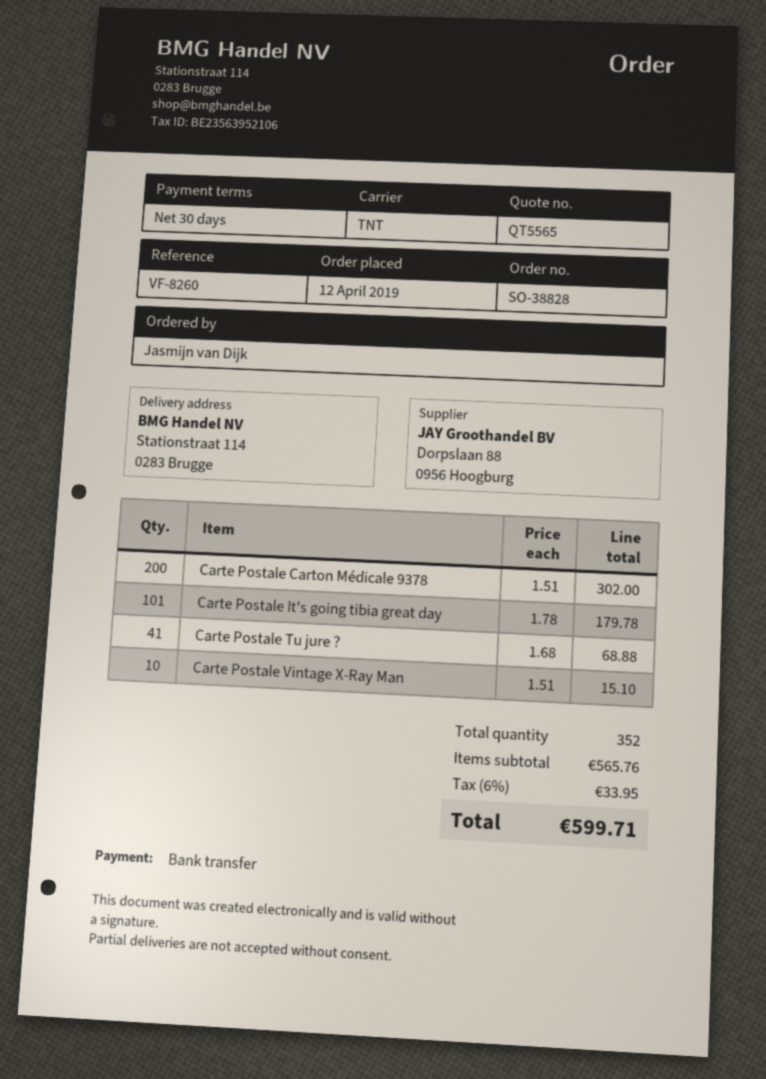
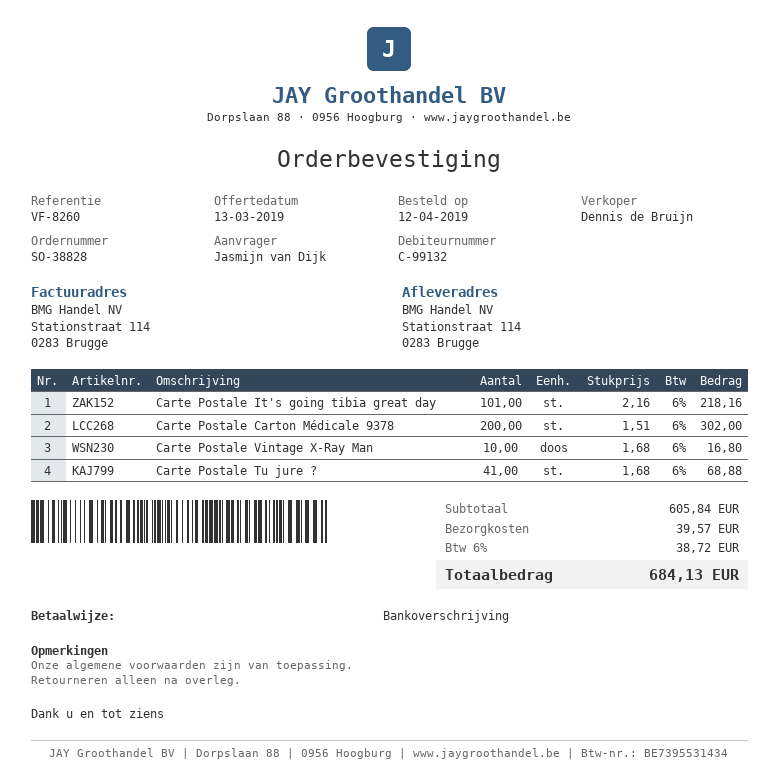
Carte Postale It's going tibia great day: 101 x 1.78 = 179.78 -> 101 x 2.16 = 218.16
Carte Postale Vintage X-Ray Man: 10 x 1.51 = 15.10 -> 10 x 1.68 = 16.80
subtotal: 565.76 -> 605.84
shipping: none -> 39.57
tax: 6% = 33.95 -> 6% = 38.72
total: 599.71 -> 684.13

